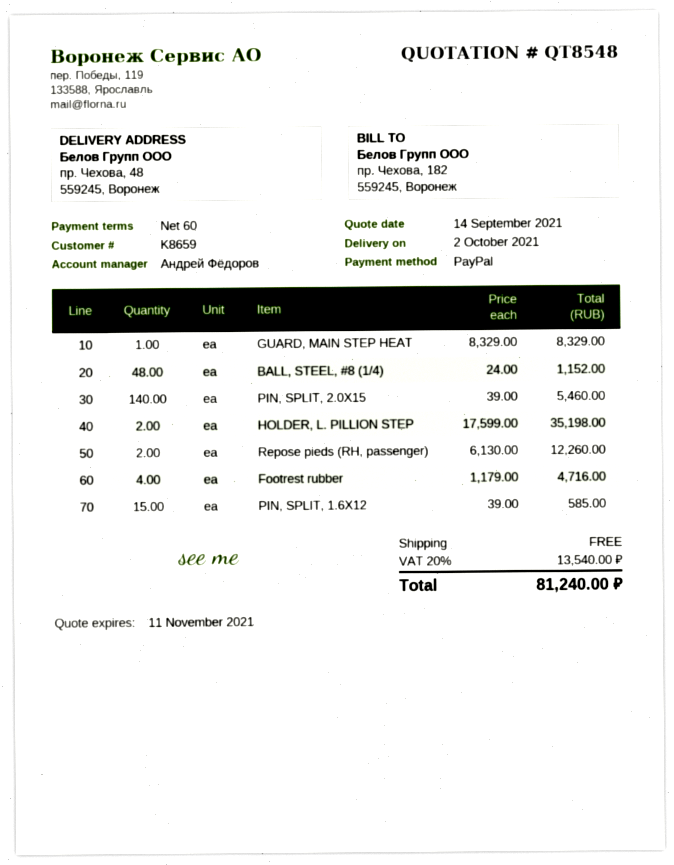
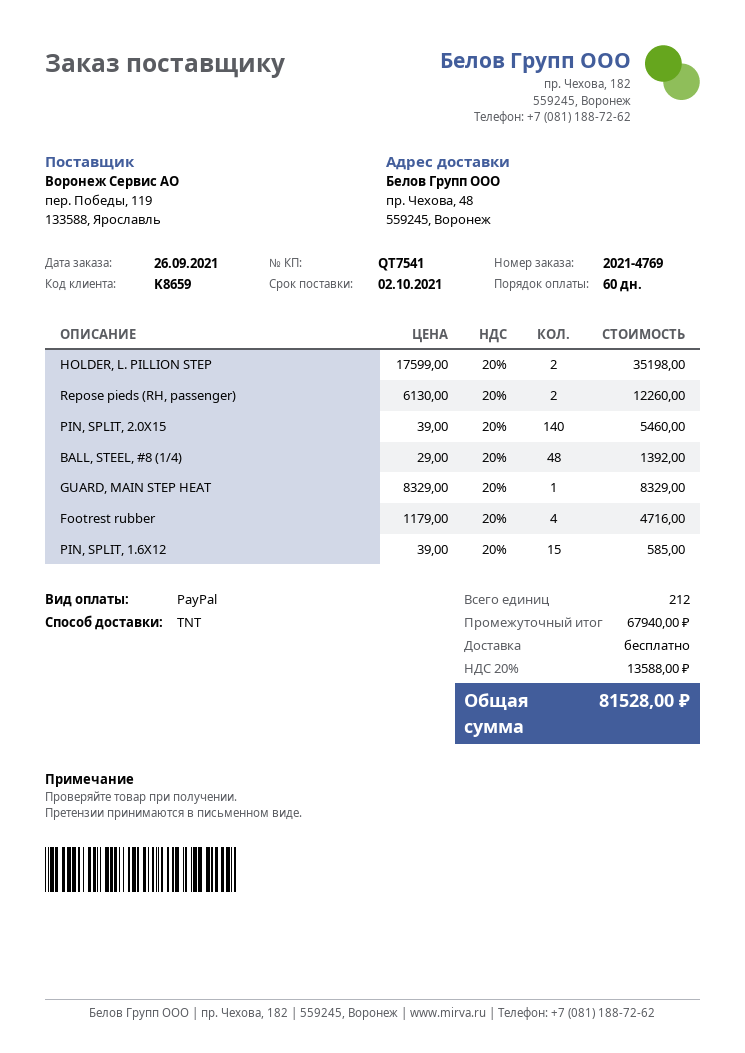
quote number: QT8548 -> QT7541
BALL, STEEL, #8 (1/4): 48 x 24.00 = 1152.00 -> 48 x 29.00 = 1392.00
tax: 20% = 13540.00 -> 20% = 13588.00
total: 81240.00 -> 81528.00

